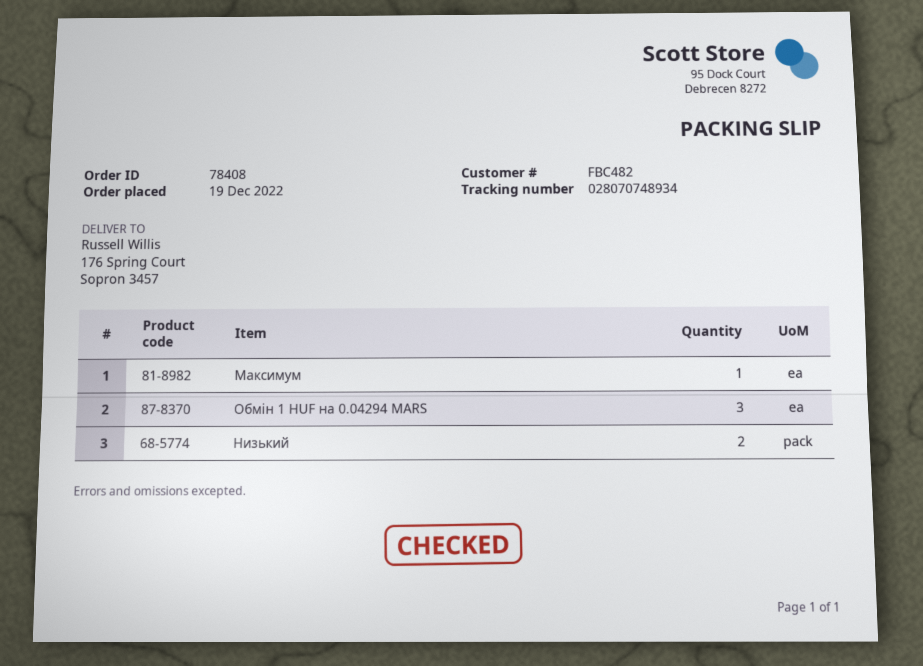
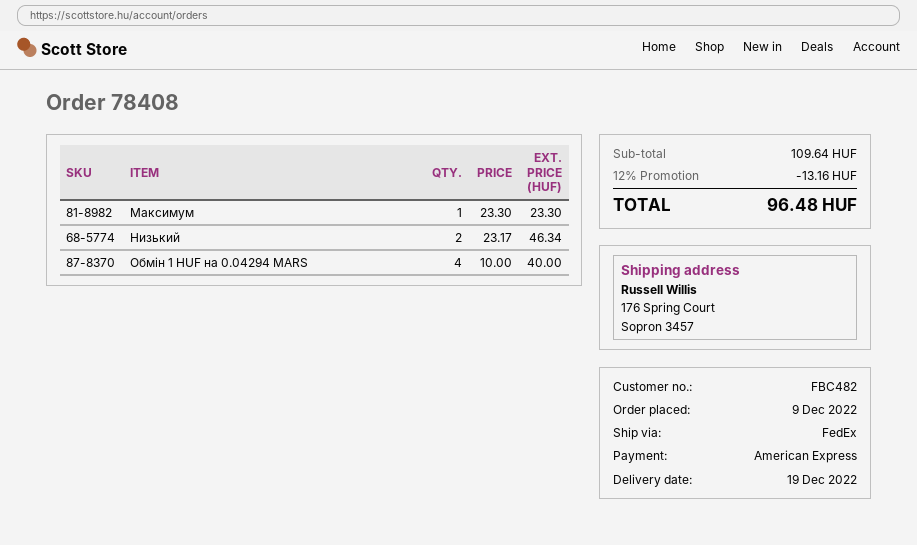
order date: 2022-12-19 -> 2022-12-09
Обмін 1 HUF на 0.04294 MARS: 3 -> 4

